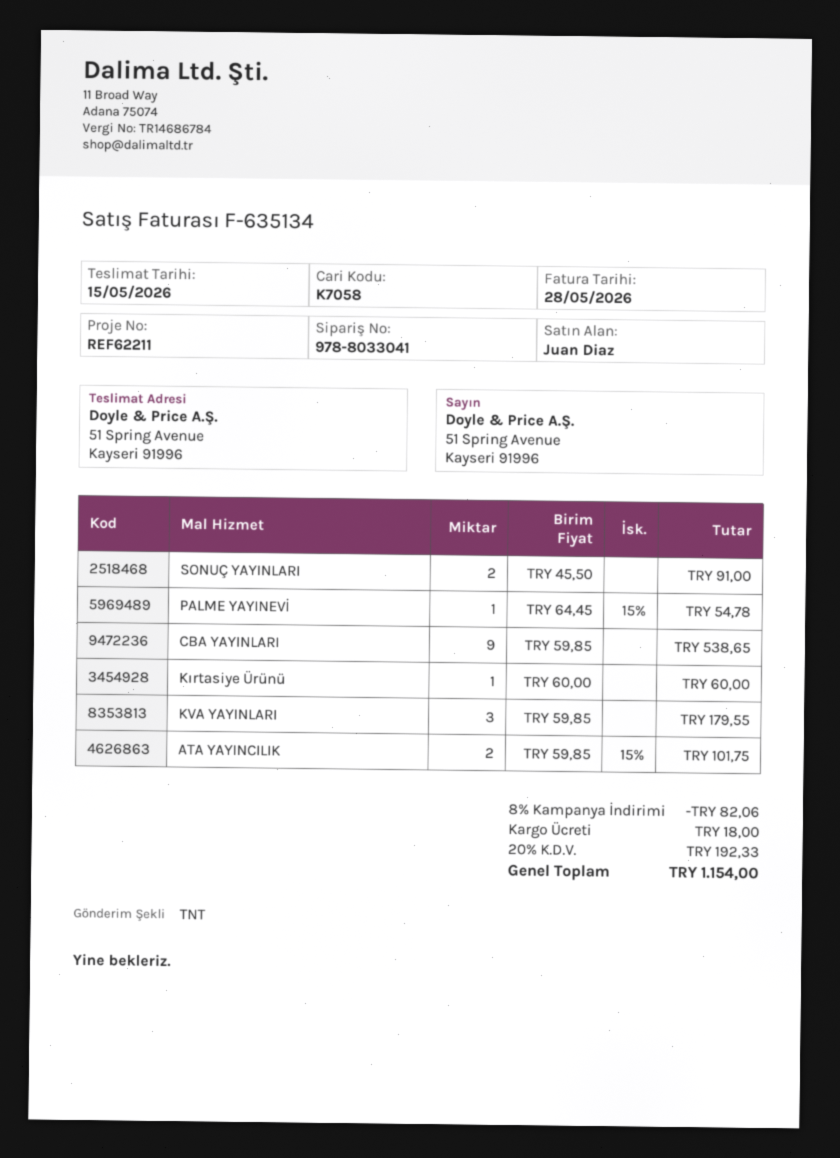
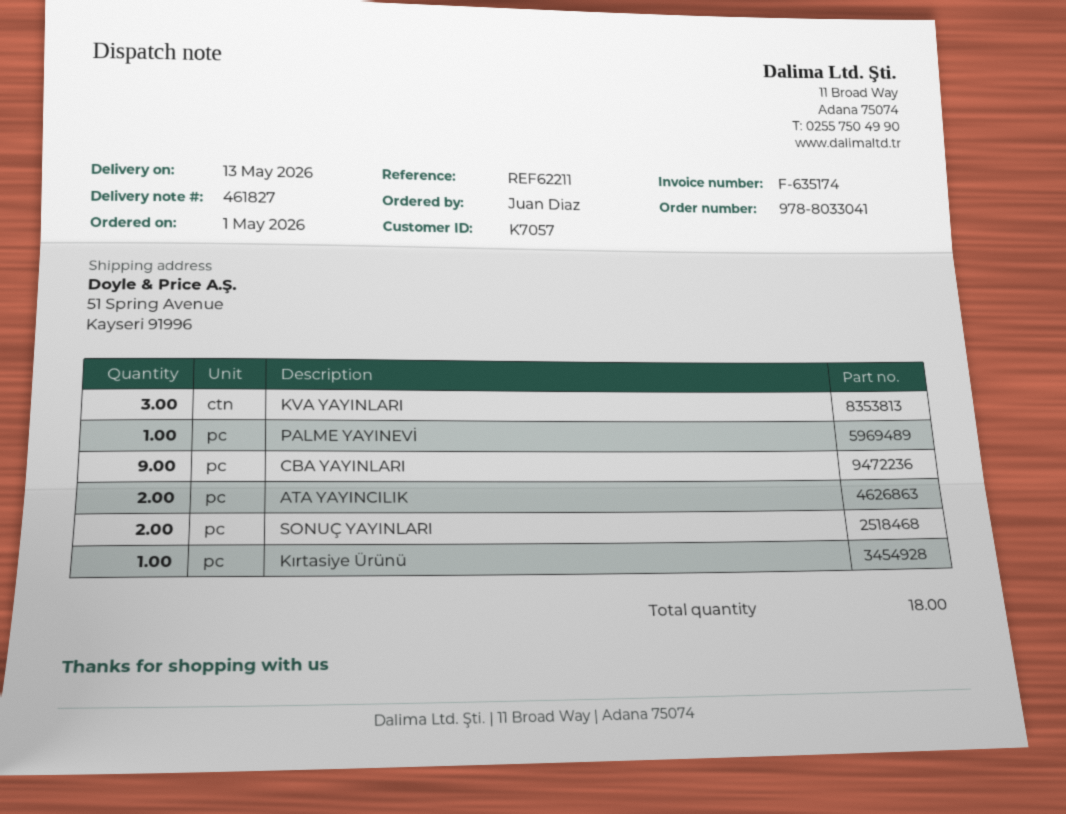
delivery date: 2026-05-15 -> 2026-05-13
invoice number: F-635134 -> F-635174
customer number: K7058 -> K7057

